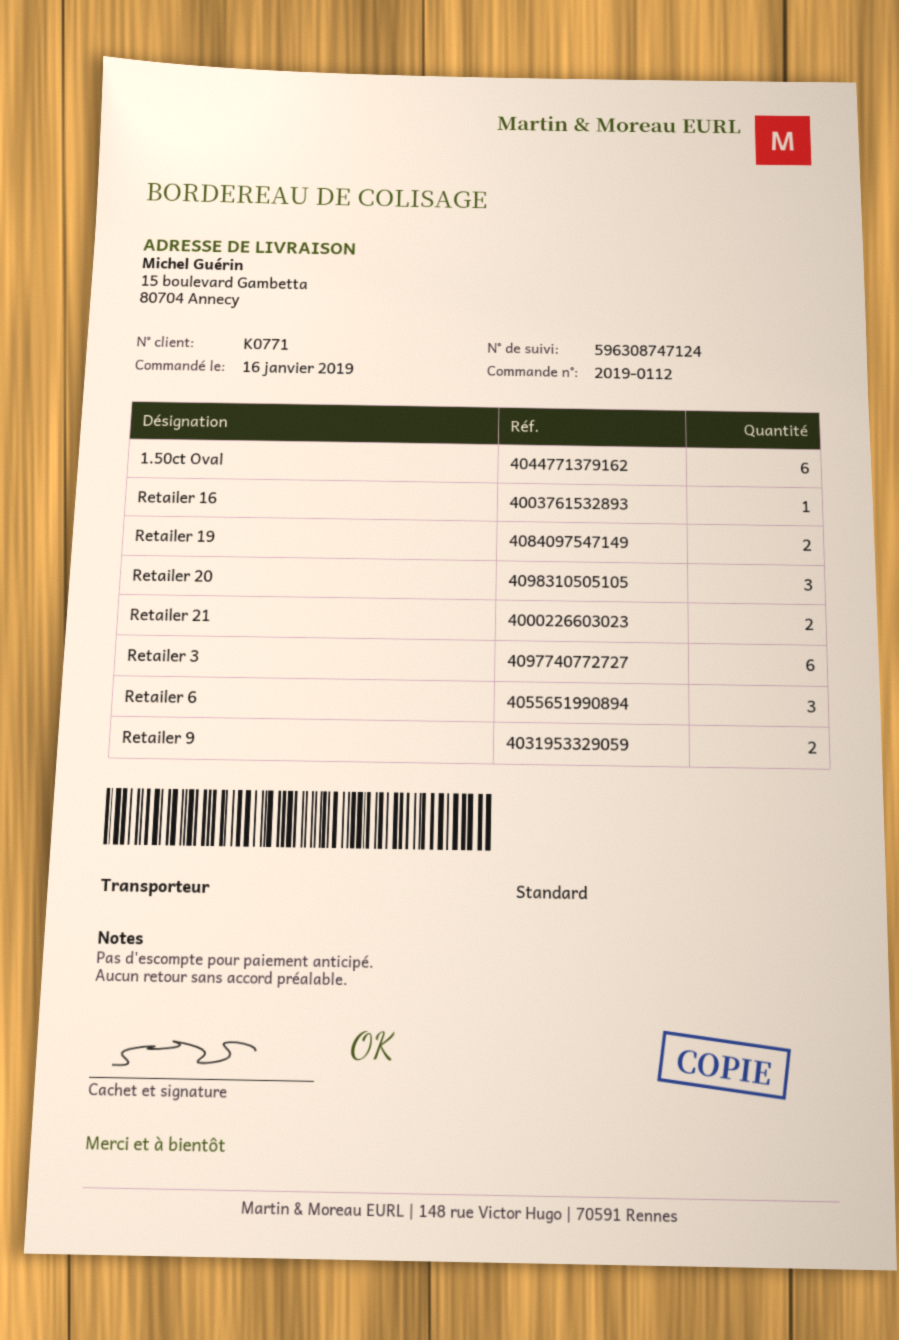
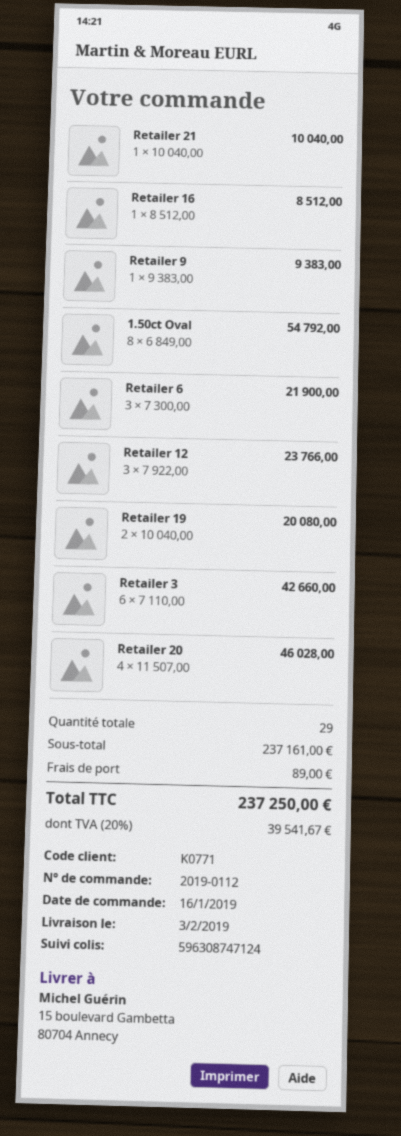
1.50ct Oval: 6 -> 8
Retailer 20: 3 -> 4
Retailer 21: 2 -> 1
Retailer 9: 2 -> 1
Retailer 12: none -> 3

